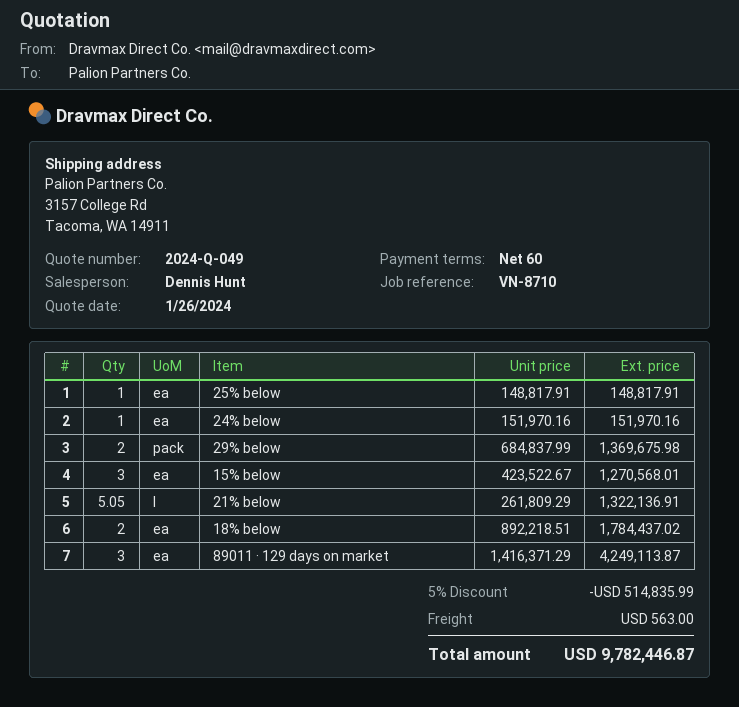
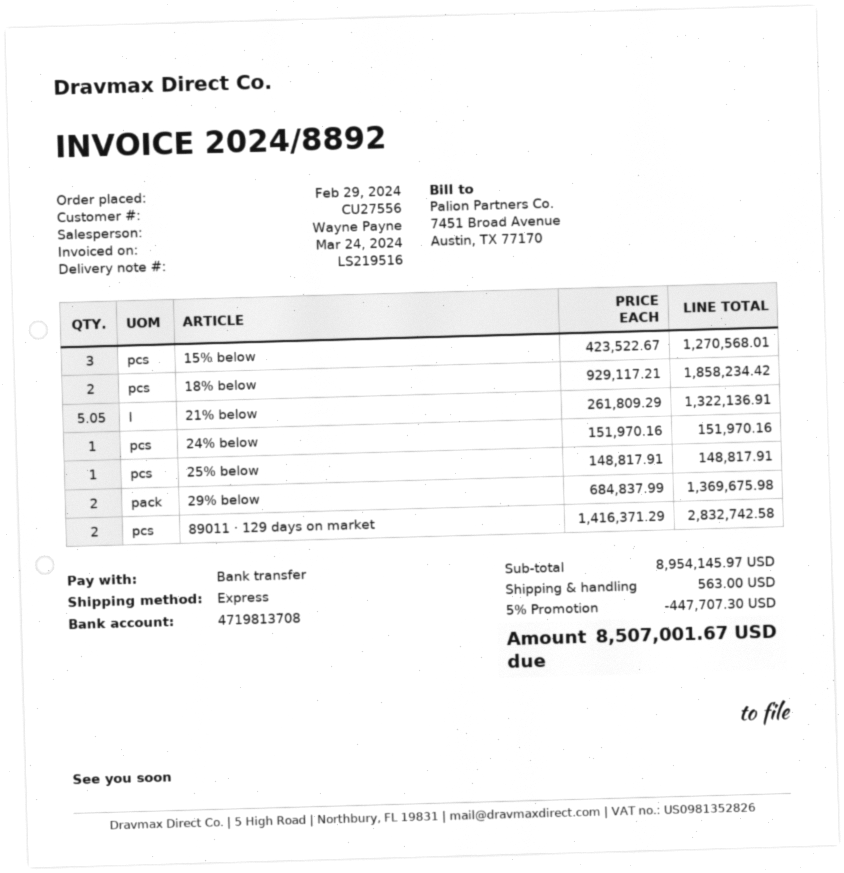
sales rep: Dennis Hunt -> Wayne Payne
18% below: 2 x 892218.51 = 1784437.02 -> 2 x 929117.21 = 1858234.42
89011 · 129 days on market: 3 x 1416371.29 = 4249113.87 -> 2 x 1416371.29 = 2832742.58
discount: 5% = 514835.99 -> 5% = 447707.30
total: 9782446.87 -> 8507001.67

